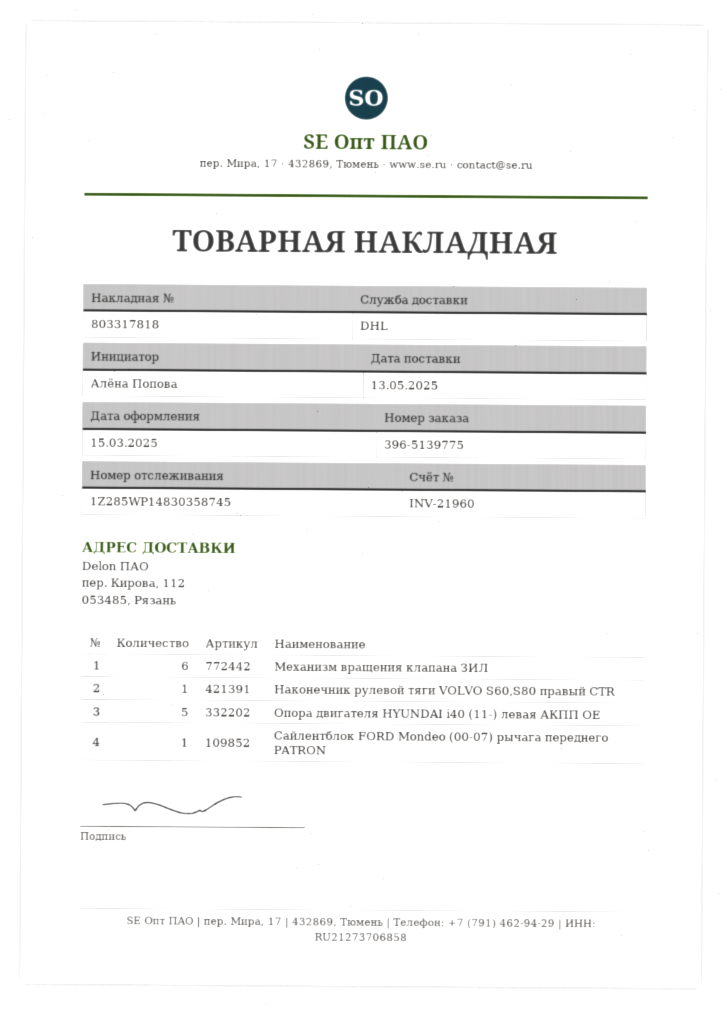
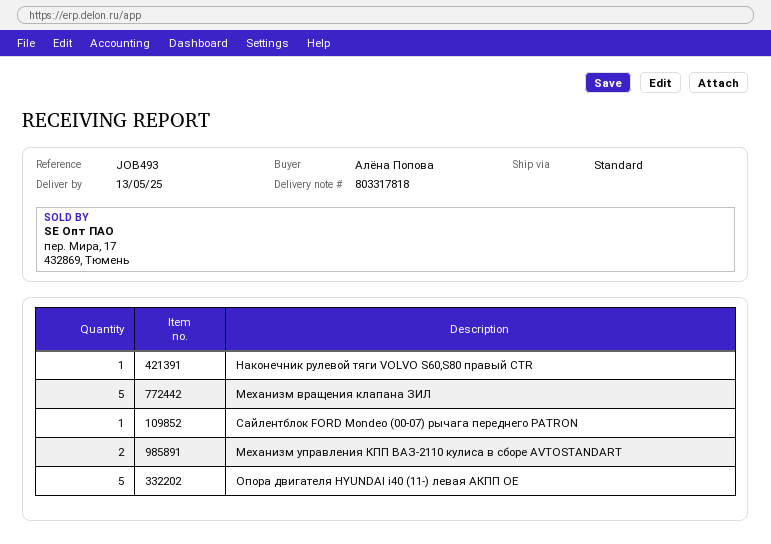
shipping method: DHL -> standard
Механизм вращения клапана ЗИЛ: 6 -> 5
Механизм управления КПП ВАЗ-2110 кулиса в сборе AVTOSTANDART: none -> 2

